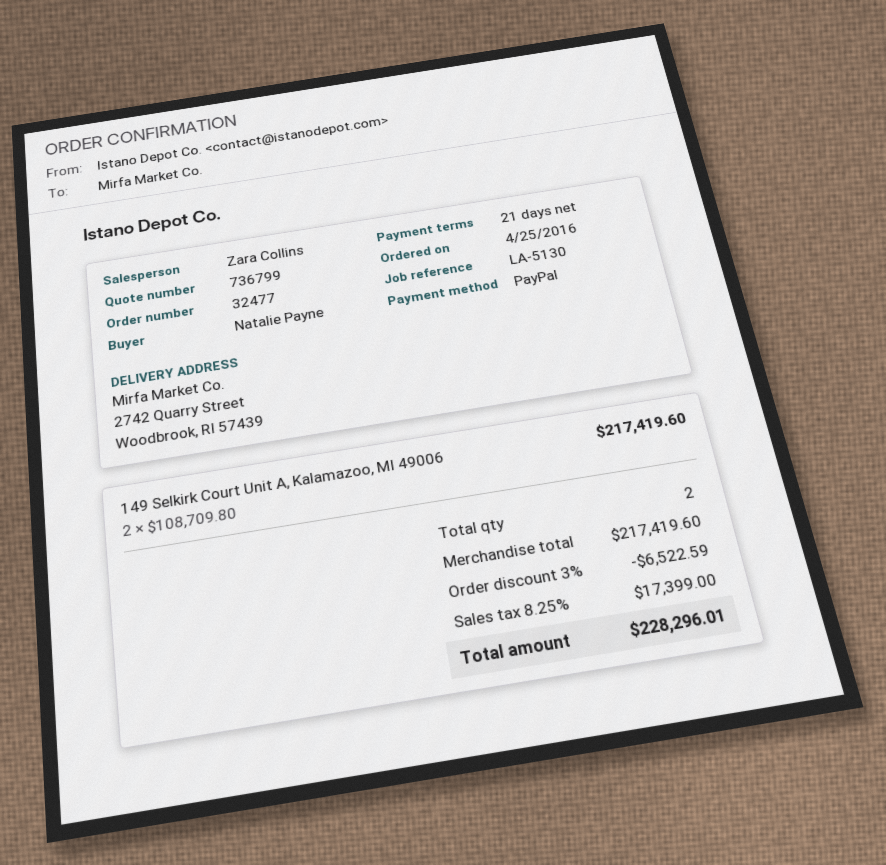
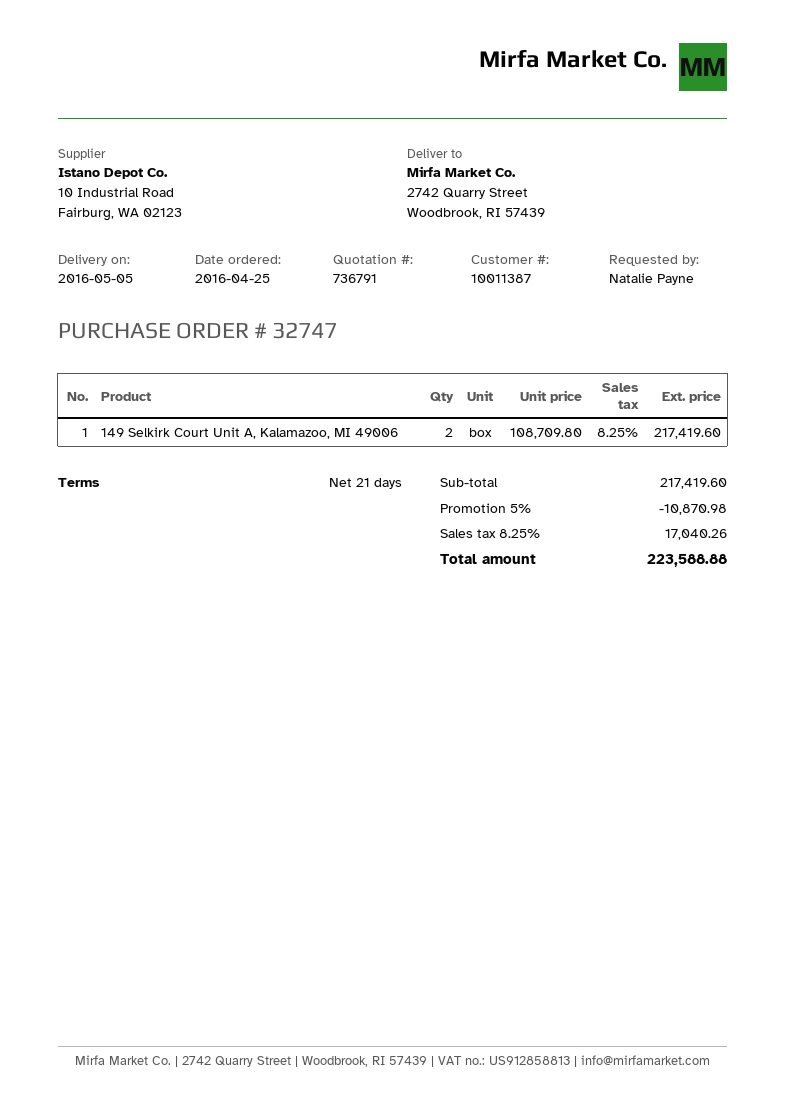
quote number: 736799 -> 736791
order number: 32477 -> 32747
discount: 3% = 6522.59 -> 5% = 10870.98
tax: 8.25% = 17399.00 -> 8.25% = 17040.26
total: 228296.01 -> 223588.88

